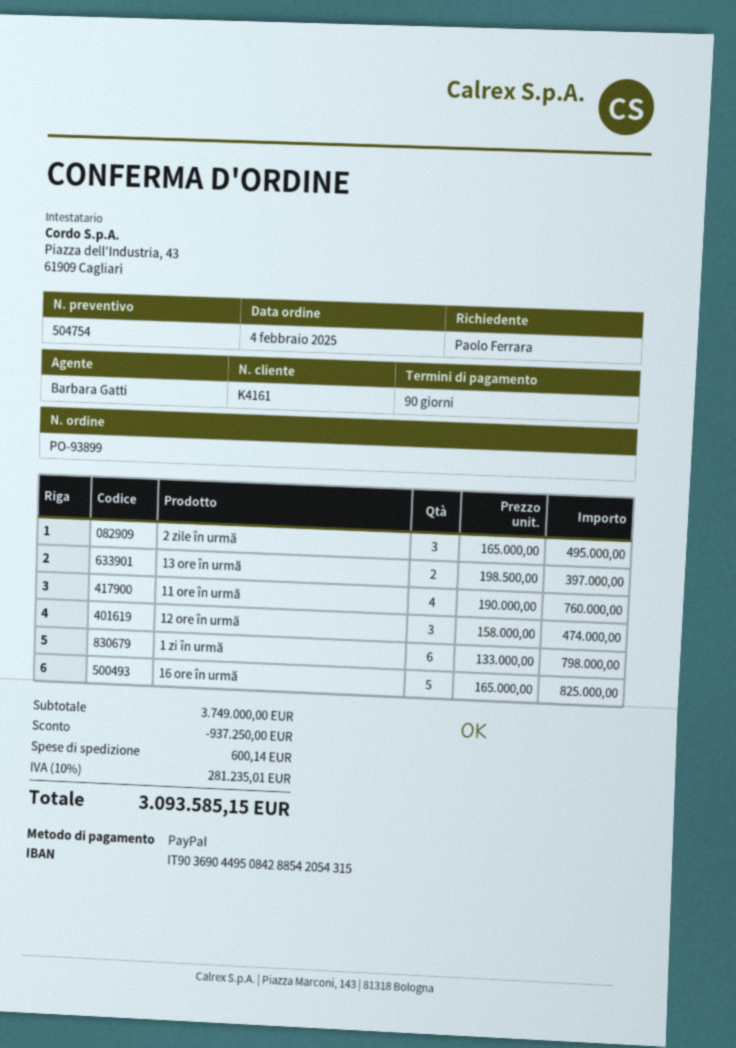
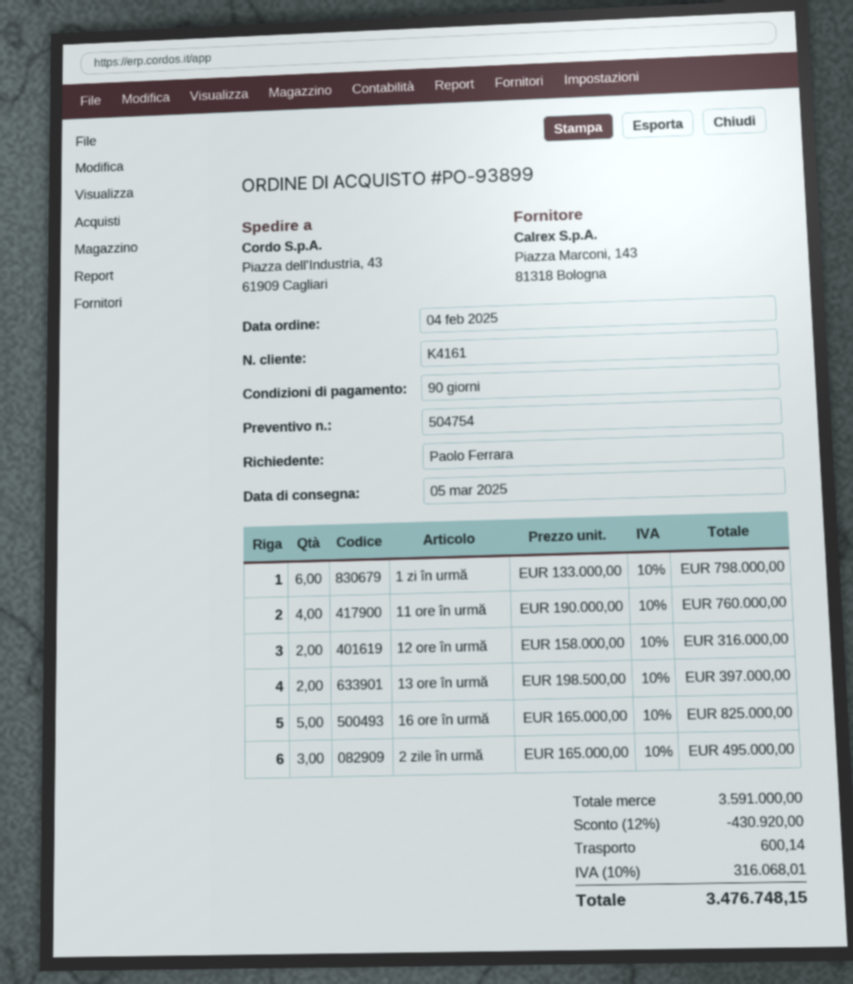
12 ore în urmă: 3 x 158000.00 = 474000.00 -> 2 x 158000.00 = 316000.00
subtotal: 3749000.00 -> 3591000.00
discount: 937250.00 -> 430920.00
tax: 10% = 281235.01 -> 10% = 316068.01
total: 3093585.15 -> 3476748.15

